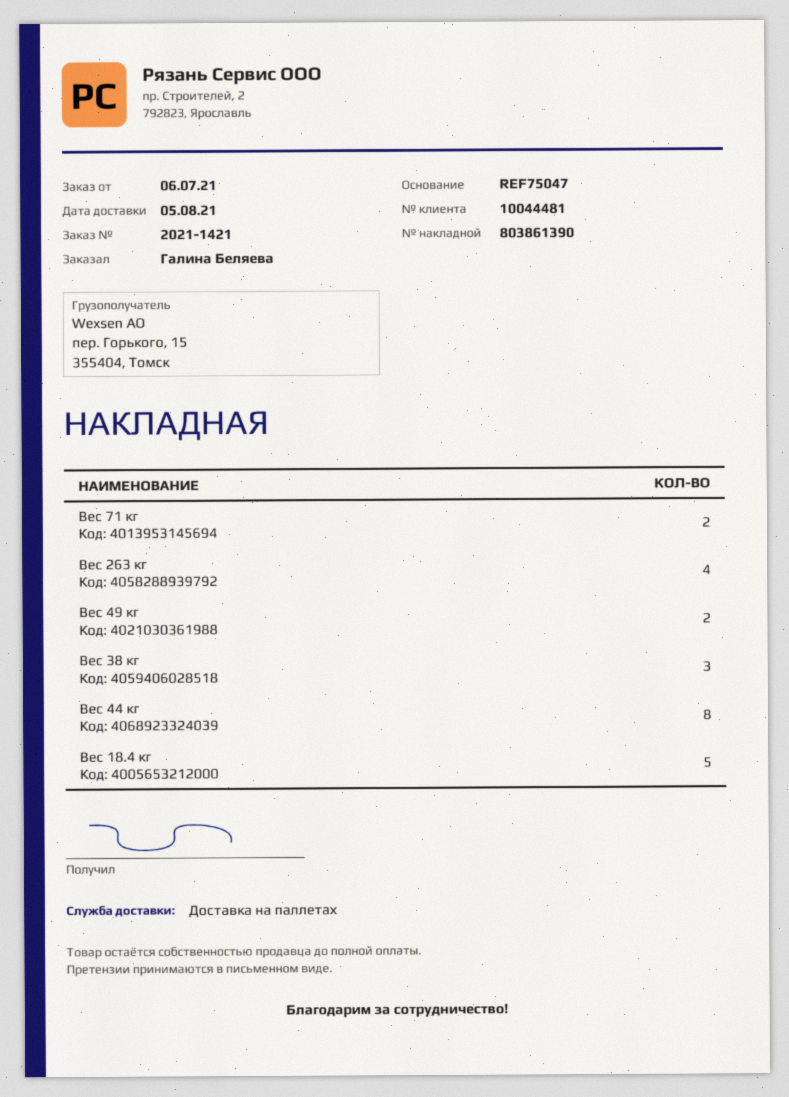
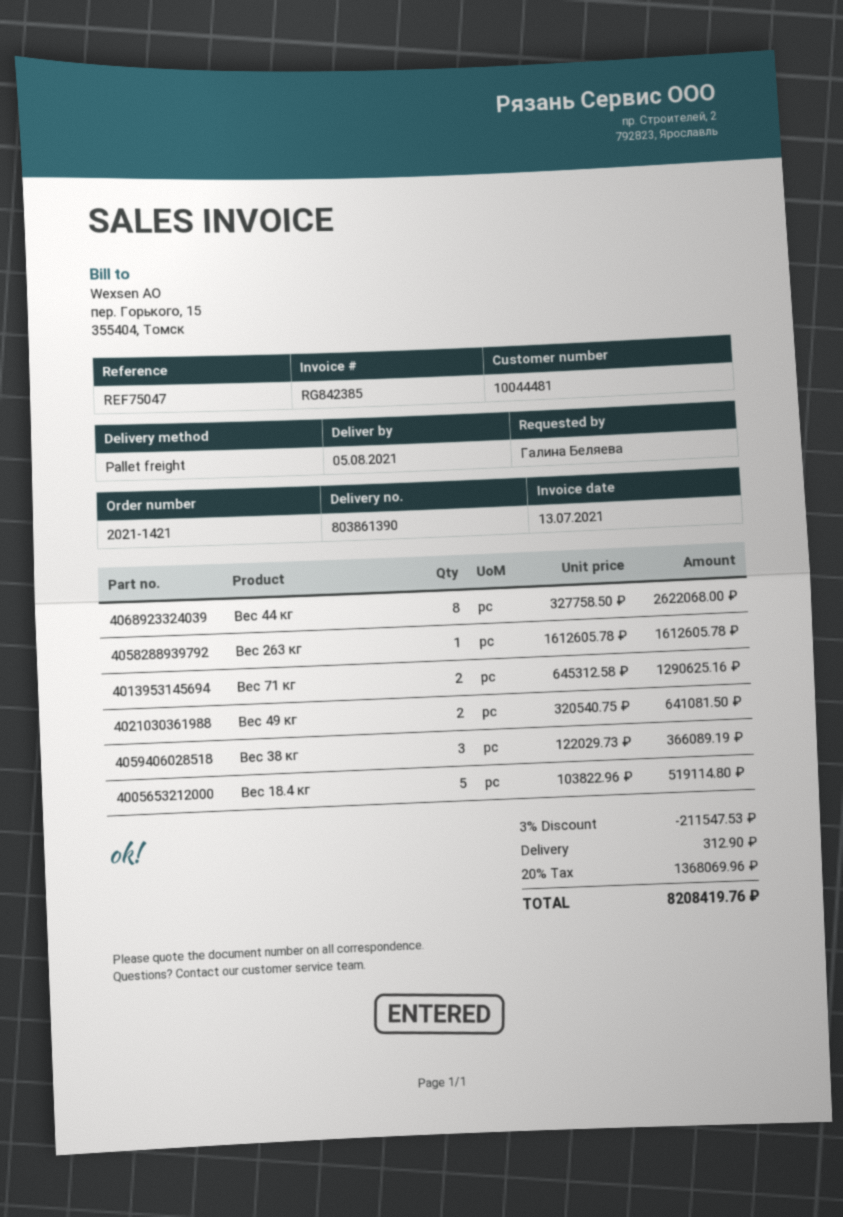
Вес 263 кг: 4 -> 1

